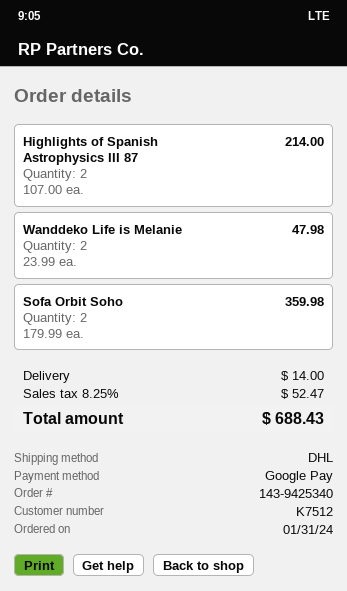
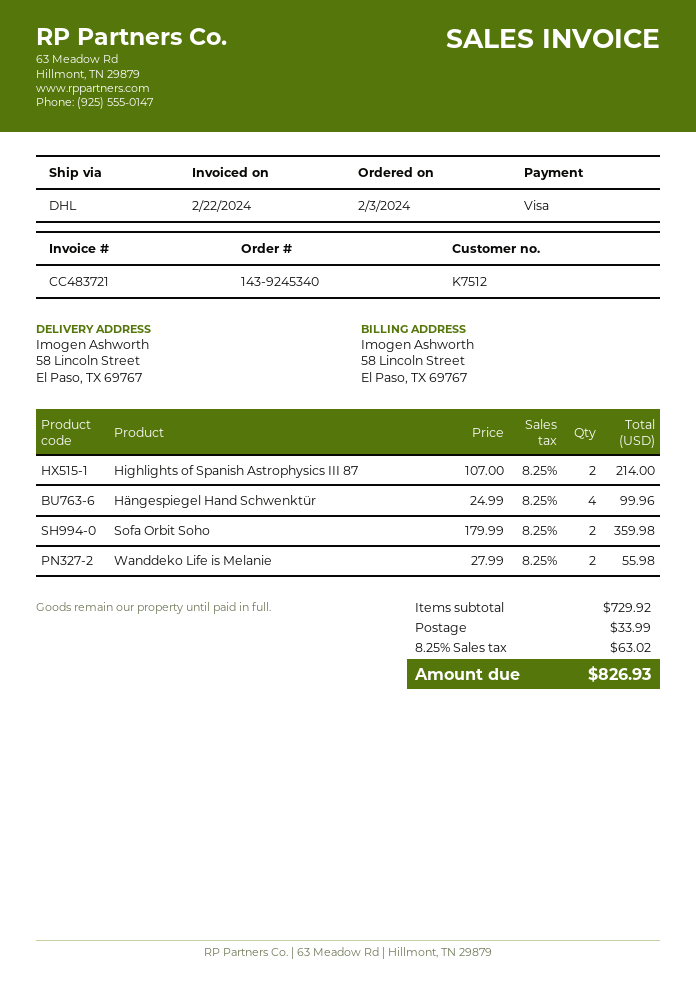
order number: 143-9425340 -> 143-9245340
order date: 2024-01-31 -> 2024-02-03
payment method: Google Pay -> Visa
Wanddeko Life is Melanie: 2 x 23.99 = 47.98 -> 2 x 27.99 = 55.98
Hängespiegel Hand Schwenktür: none -> 4 x 24.99 = 99.96
shipping: 14.00 -> 33.99
tax: 8.25% = 52.47 -> 8.25% = 63.02
total: 688.43 -> 826.93

